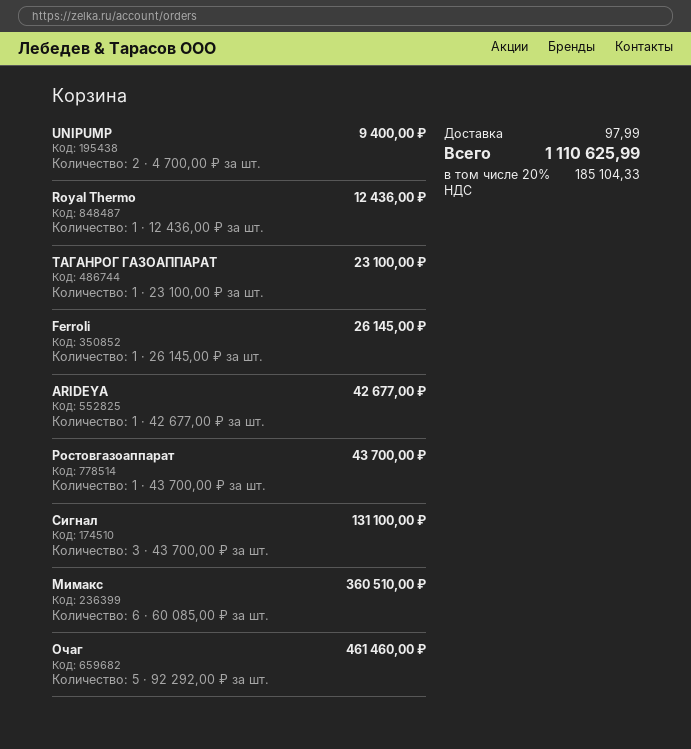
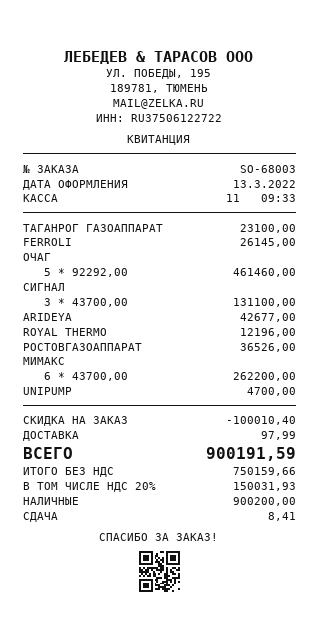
UNIPUMP: 2 x 4700.00 = 9400.00 -> 1 x 4700.00 = 4700.00
Royal Thermo: 1 x 12436.00 = 12436.00 -> 1 x 12196.00 = 12196.00
Ростовгазоаппарат: 1 x 43700.00 = 43700.00 -> 1 x 36526.00 = 36526.00
Мимакс: 6 x 60085.00 = 360510.00 -> 6 x 43700.00 = 262200.00
discount: none -> 100010.40
tax: 20% = 185104.33 -> 20% = 150031.93
total: 1110625.99 -> 900191.59

